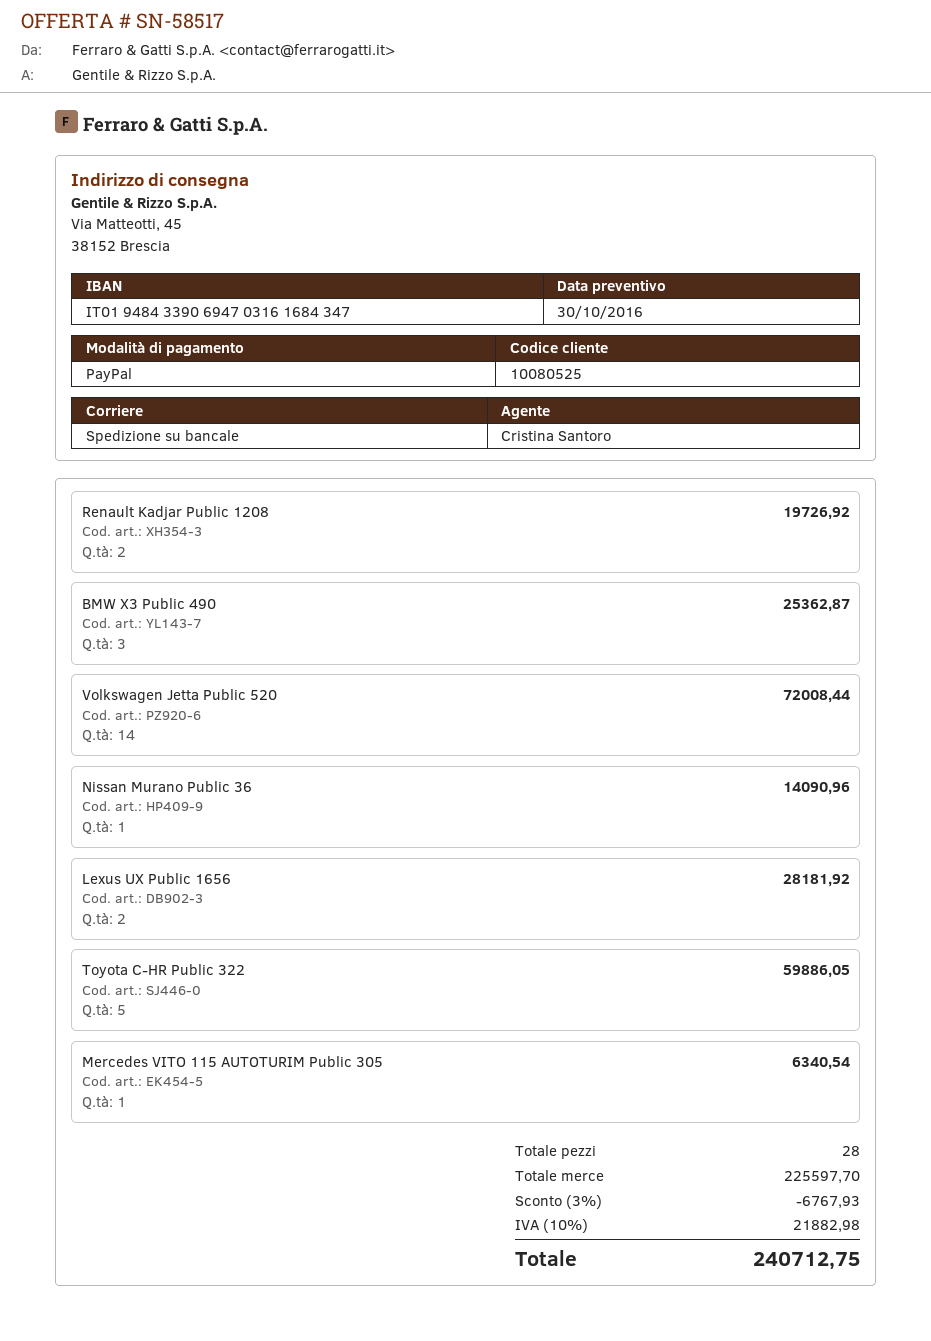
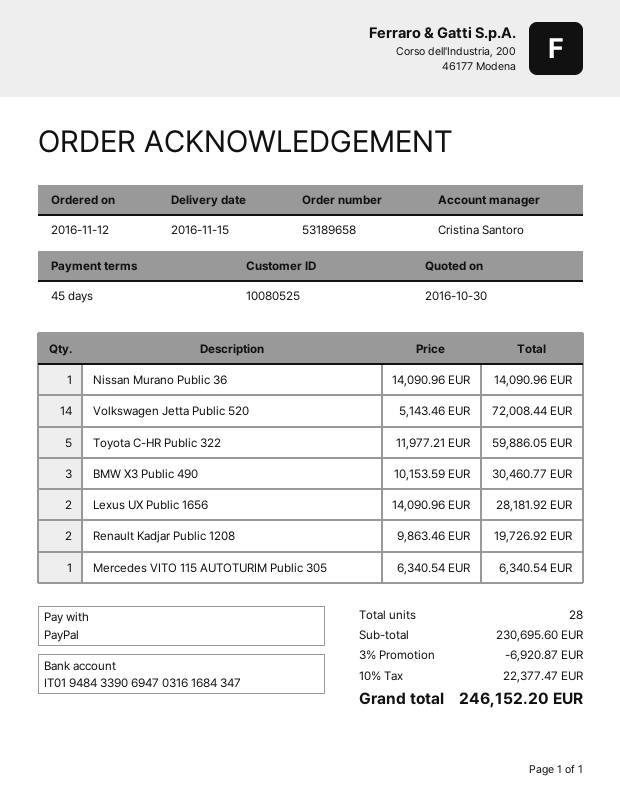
BMW X3 Public 490: 3 for 25362.87 -> 3 for 30460.77
subtotal: 225597.70 -> 230695.60
discount: 3% = 6767.93 -> 3% = 6920.87
tax: 10% = 21882.98 -> 10% = 22377.47
total: 240712.75 -> 246152.20

